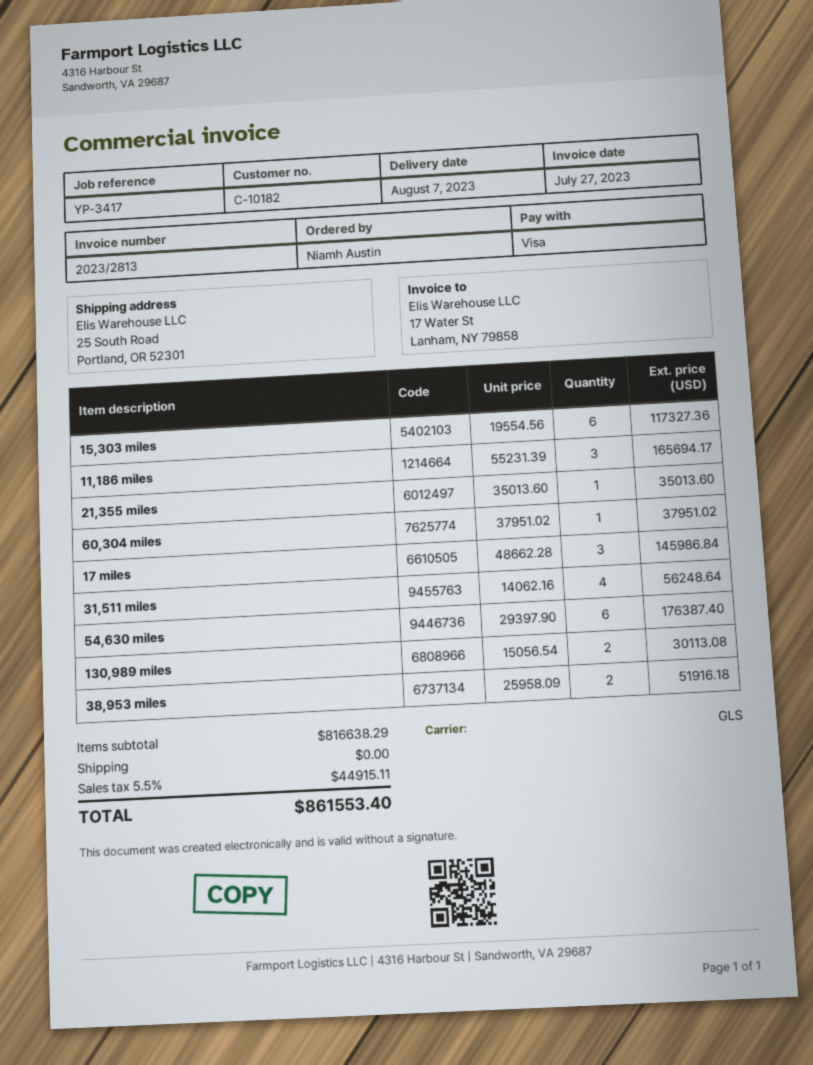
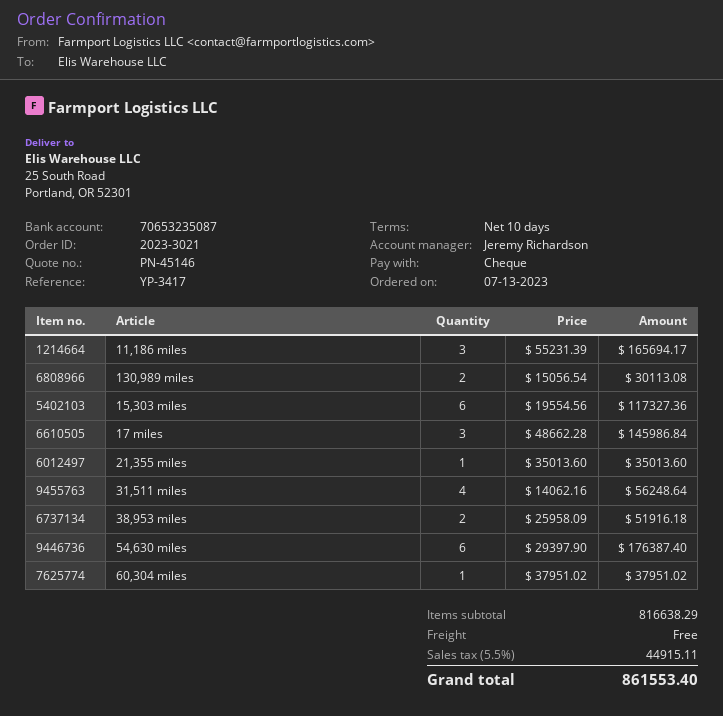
payment method: Visa -> cheque

